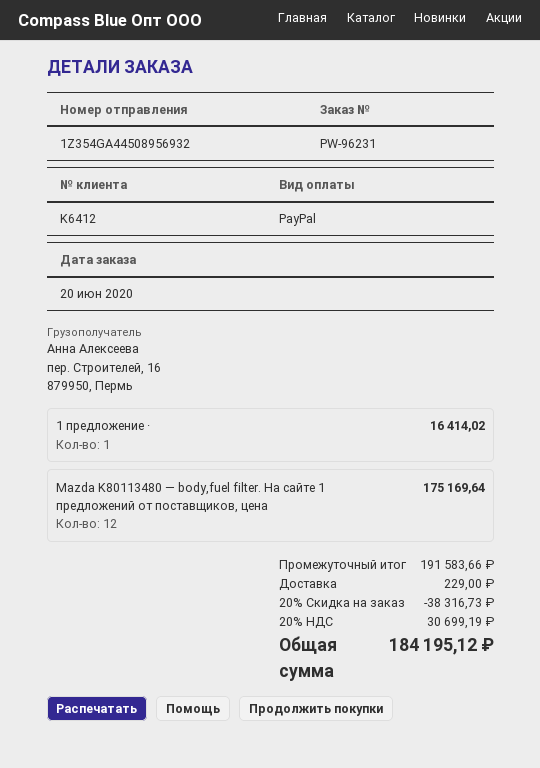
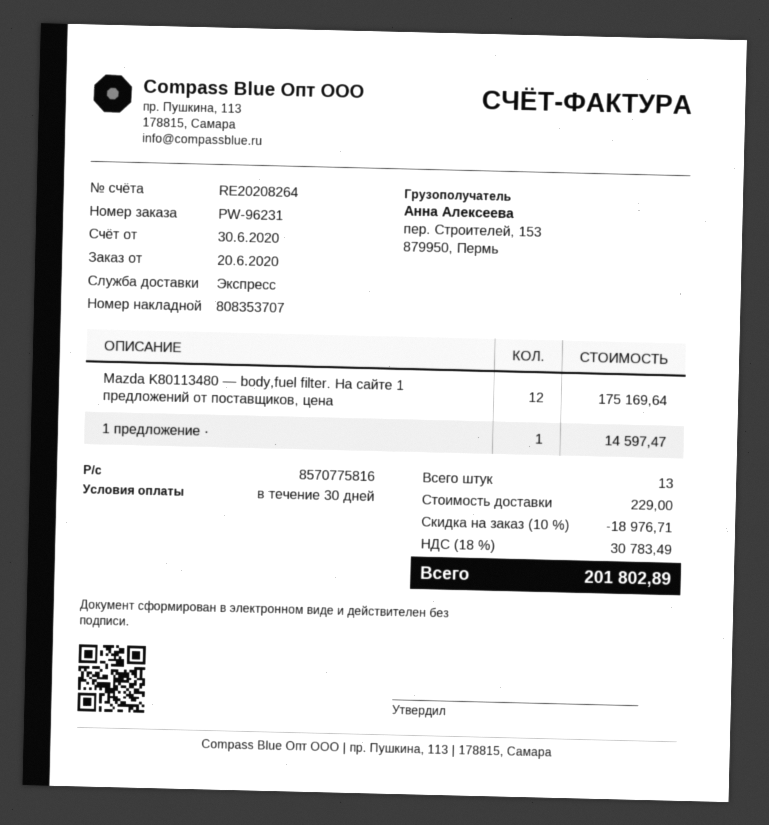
ship to: пер. Строителей, 16, 879950, Пермь -> пер. Строителей, 153, 879950, Пермь
1 предложение ·: 1 for 16414.02 -> 1 for 14597.47
discount: 20% = 38316.73 -> 10% = 18976.71
tax: 20% = 30699.19 -> 18% = 30783.49
total: 184195.12 -> 201802.89

